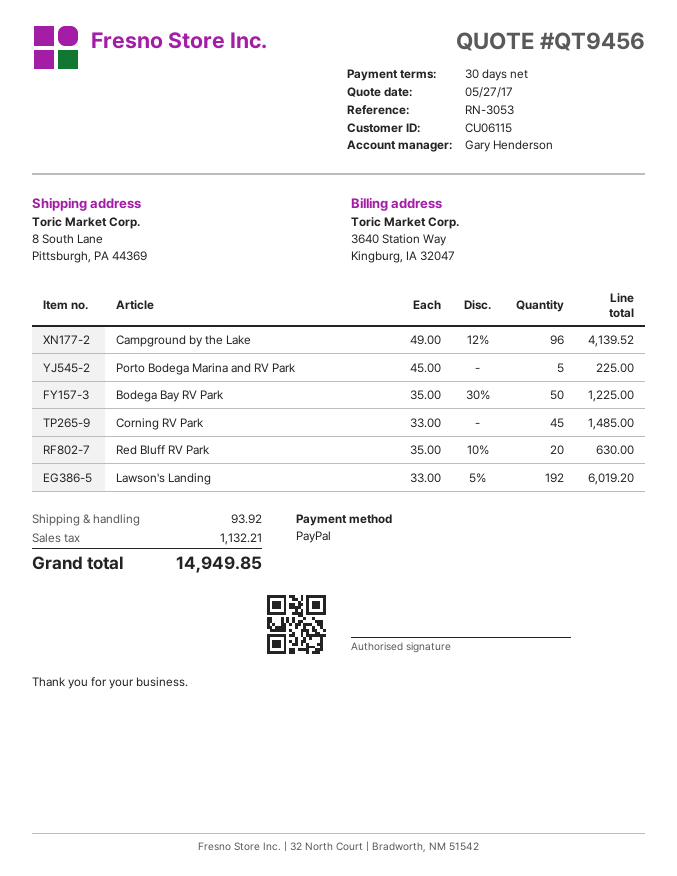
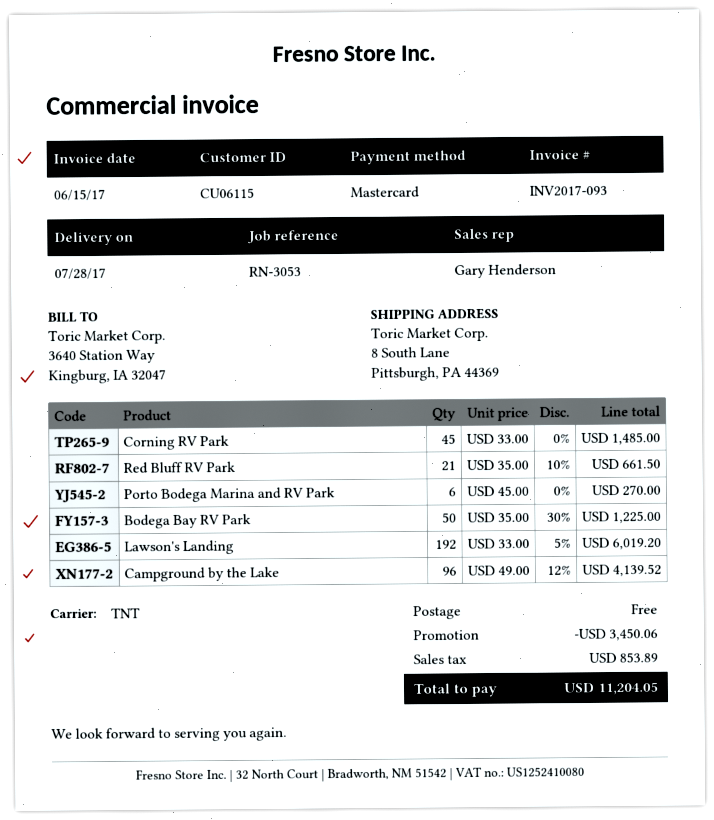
payment method: PayPal -> Mastercard
Porto Bodega Marina and RV Park: 5 x 45.00 = 225.00 -> 6 x 45.00 = 270.00
Red Bluff RV Park: 20 x 35.00 - 10% = 630.00 -> 21 x 35.00 - 10% = 661.50
discount: none -> 3450.06
shipping: 93.92 -> 0.00
tax: 1132.21 -> 853.89
total: 14949.85 -> 11204.05

